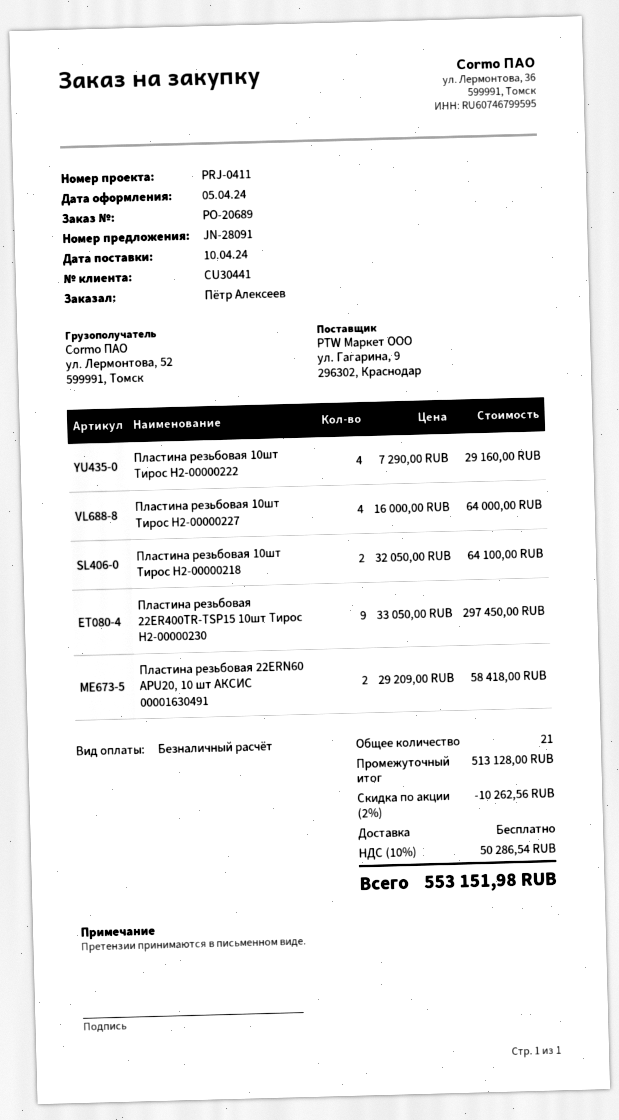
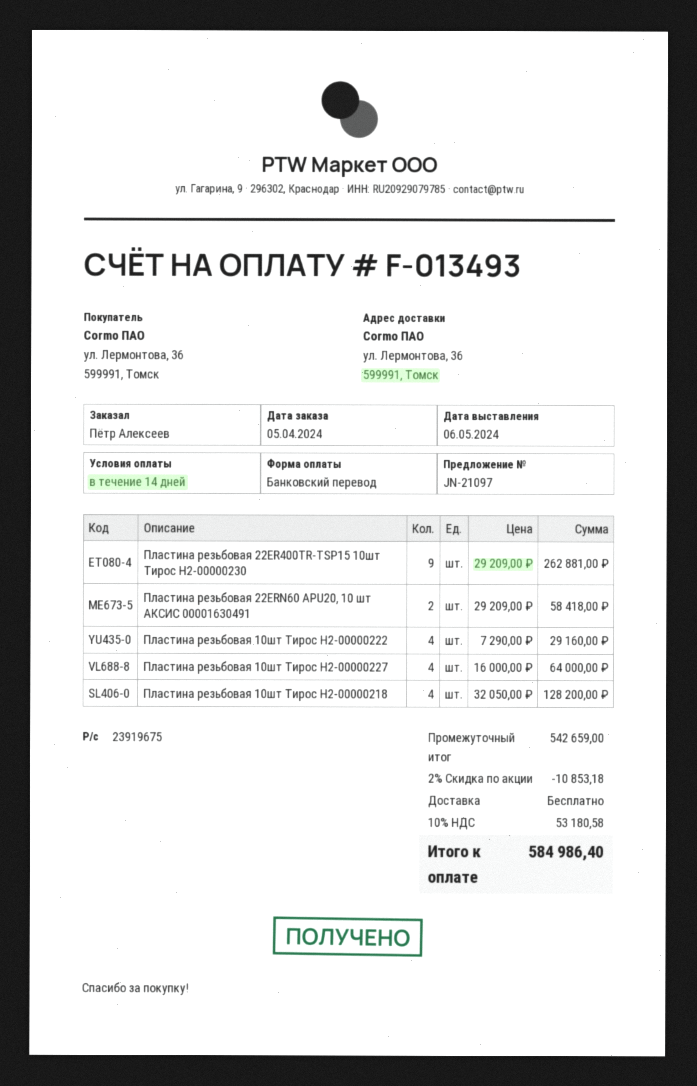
quote number: JN-28091 -> JN-21097
ship to: ул. Лермонтова, 52, 599991, Томск -> ул. Лермонтова, 36, 599991, Томск
Пластина резьбовая 10шт Тирос Н2-00000218: 2 x 32050.00 = 64100.00 -> 4 x 32050.00 = 128200.00
Пластина резьбовая 22ER400TR-TSP15 10шт Тирос Н2-00000230: 9 x 33050.00 = 297450.00 -> 9 x 29209.00 = 262881.00
subtotal: 513128.00 -> 542659.00
discount: 2% = 10262.56 -> 2% = 10853.18
tax: 10% = 50286.54 -> 10% = 53180.58
total: 553151.98 -> 584986.40

